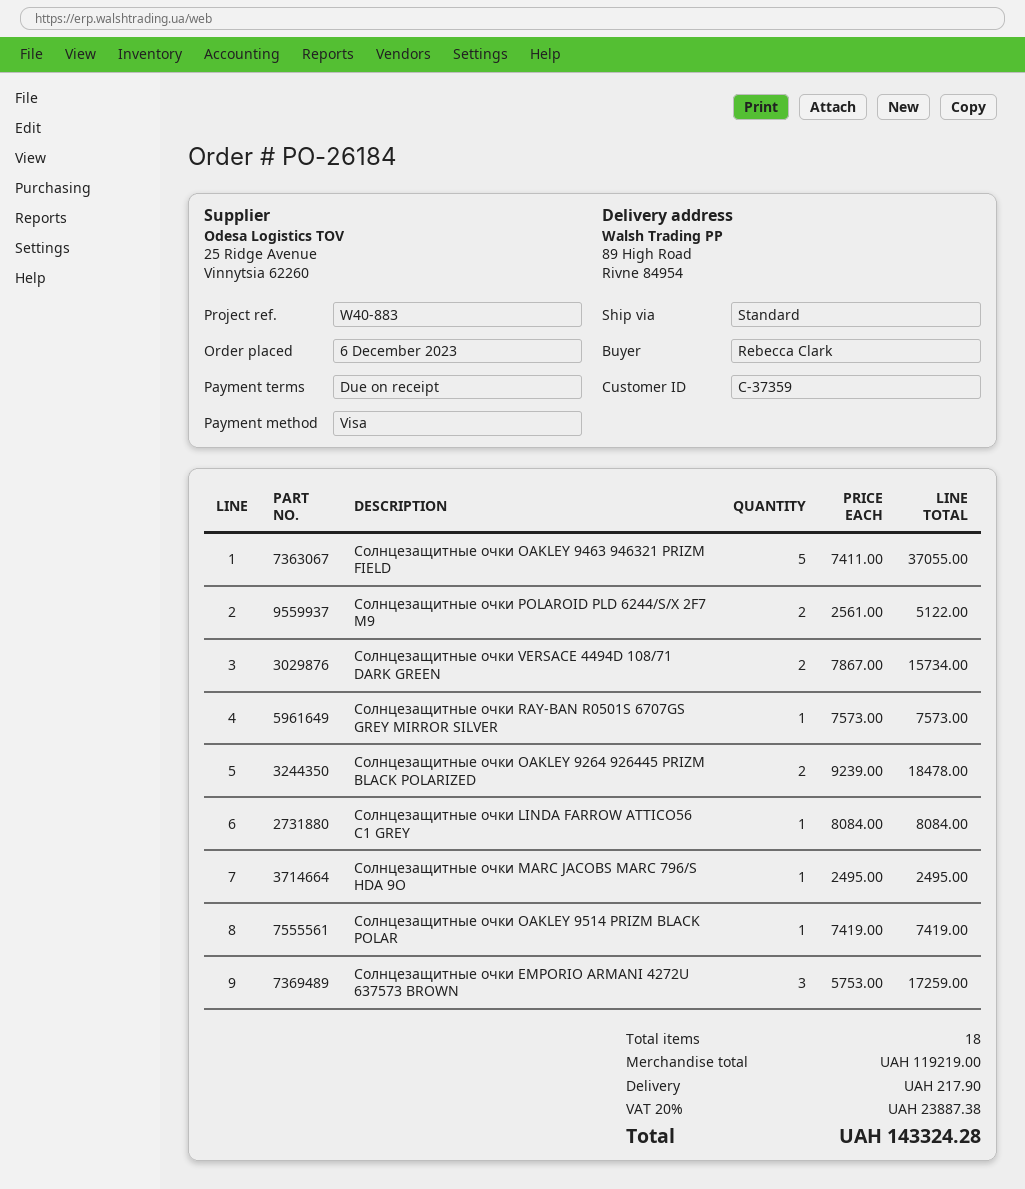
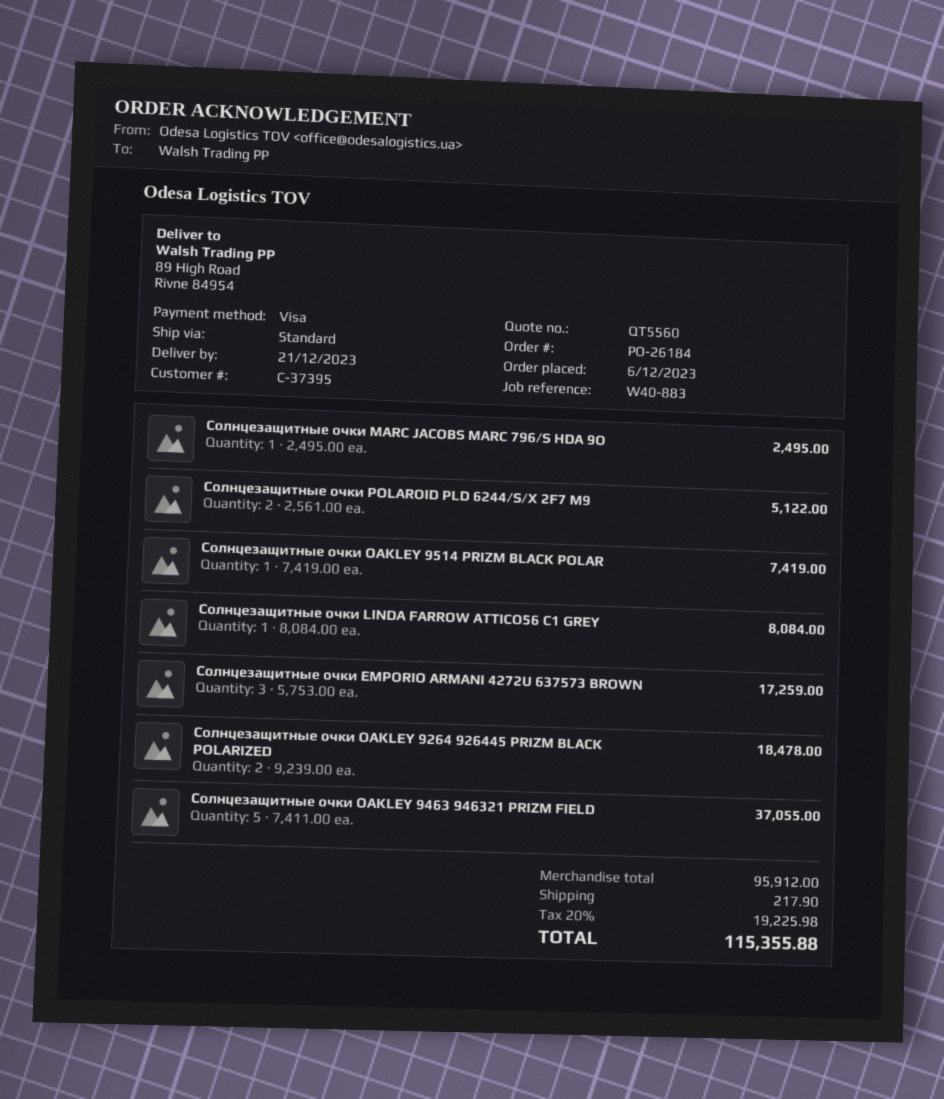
customer number: C-37359 -> C-37395
Солнцезащитные очки VERSACE 4494D 108/71 DARK GREEN: 2 x 7867.00 = 15734.00 -> none
Солнцезащитные очки RAY-BAN R0501S 6707GS GREY MIRROR SILVER: 1 x 7573.00 = 7573.00 -> none
subtotal: 119219.00 -> 95912.00
tax: 20% = 23887.38 -> 20% = 19225.98
total: 143324.28 -> 115355.88

